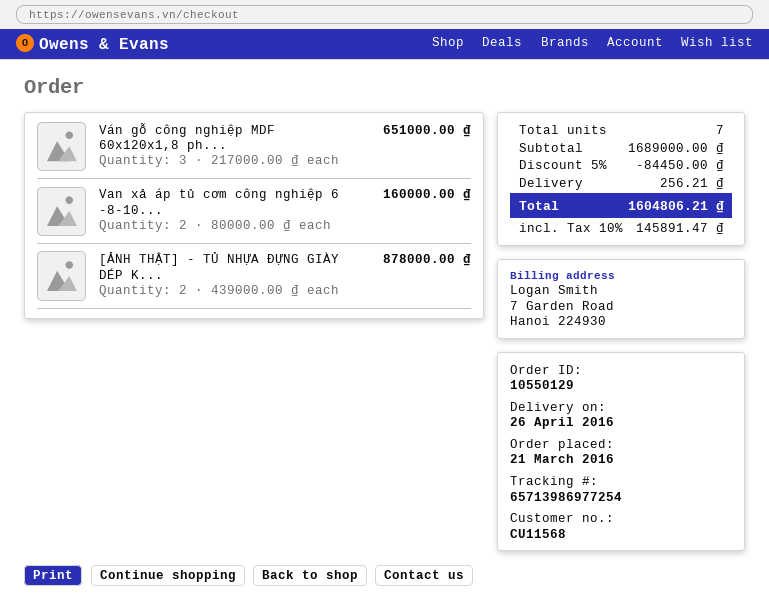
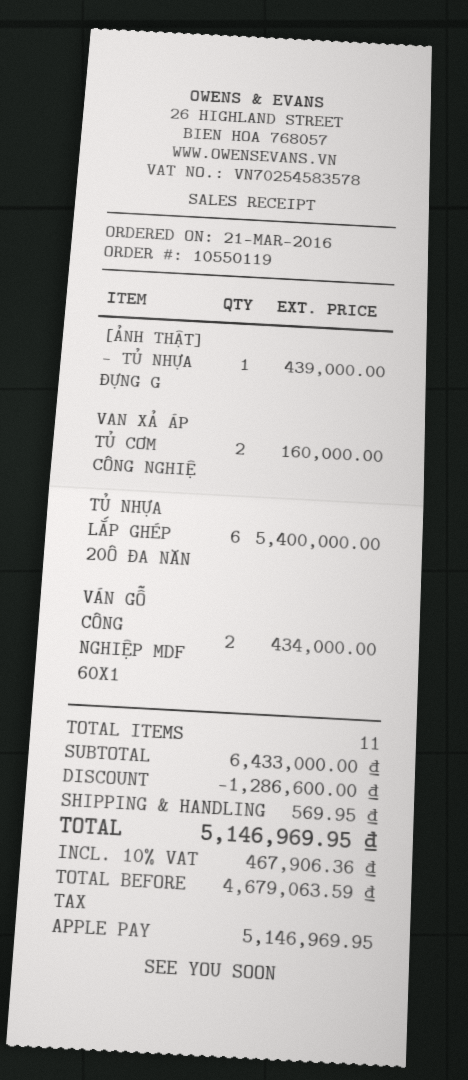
order number: 10550129 -> 10550119
Ván gỗ công nghiệp MDF 60x120x1,8 ph...: 3 for 651000.00 -> 2 for 434000.00
[ẢNH THẬT] - TỦ NHỰA ĐỰNG GIÀY DÉP K...: 2 for 878000.00 -> 1 for 439000.00
TỦ NHỰA LẮP GHÉP 20Ô ĐA NĂN: none -> 6 for 5400000.00
total quantity: 7 -> 11
subtotal: 1689000.00 -> 6433000.00
discount: 84450.00 -> 1286600.00
shipping: 256.21 -> 569.95
tax: 10% = 145891.47 -> 10% = 467906.36
total: 1604806.21 -> 5146969.95

